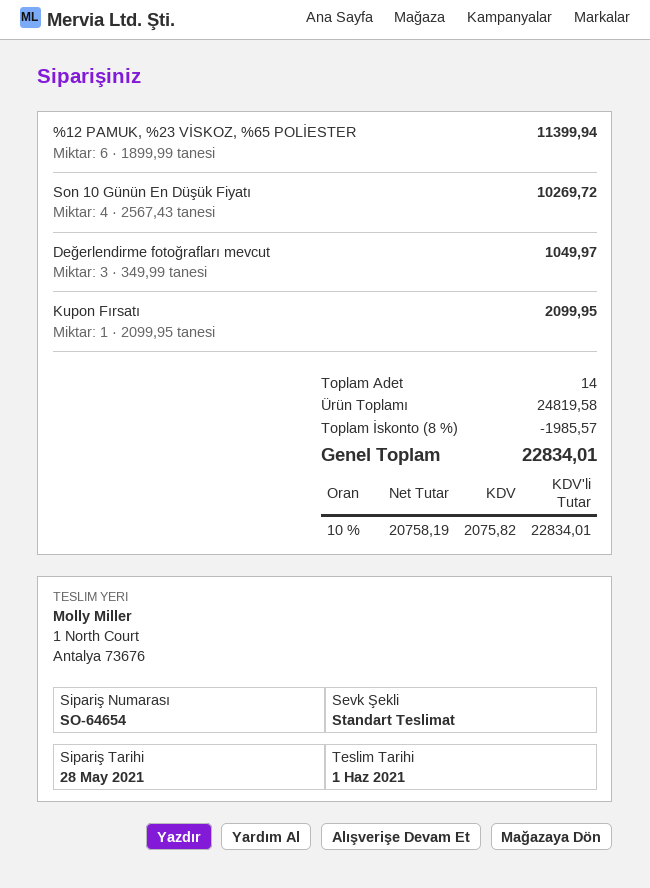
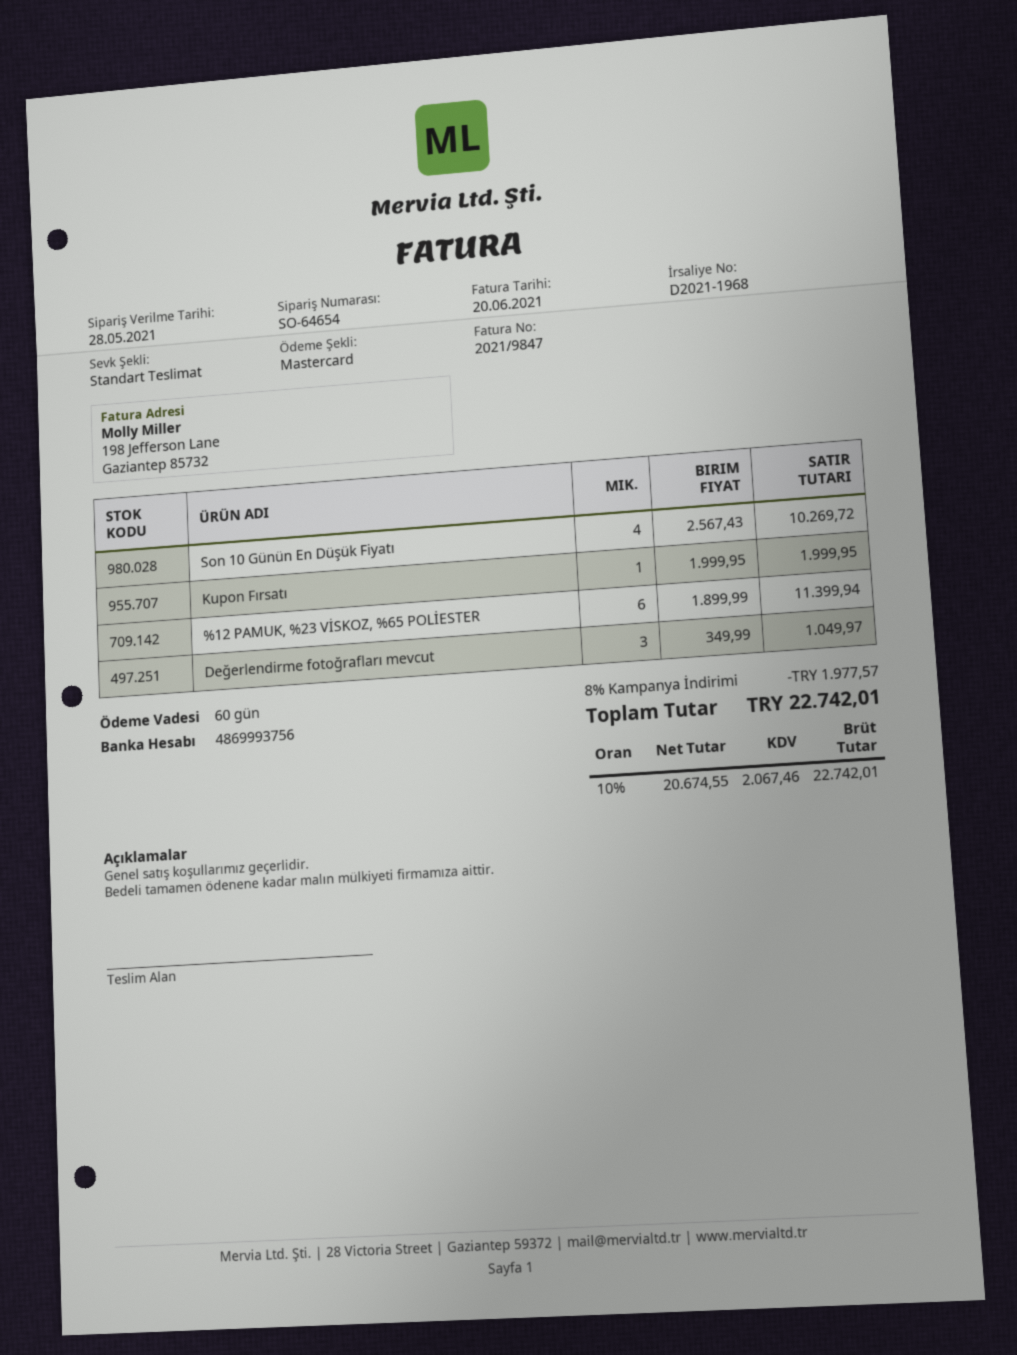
Kupon Fırsatı: 1 x 2099.95 = 2099.95 -> 1 x 1999.95 = 1999.95
discount: 8% = 1985.57 -> 8% = 1977.57
net: 20758.19 -> 20674.55
tax: 10% = 2075.82 -> 10% = 2067.46
total: 22834.01 -> 22742.01

